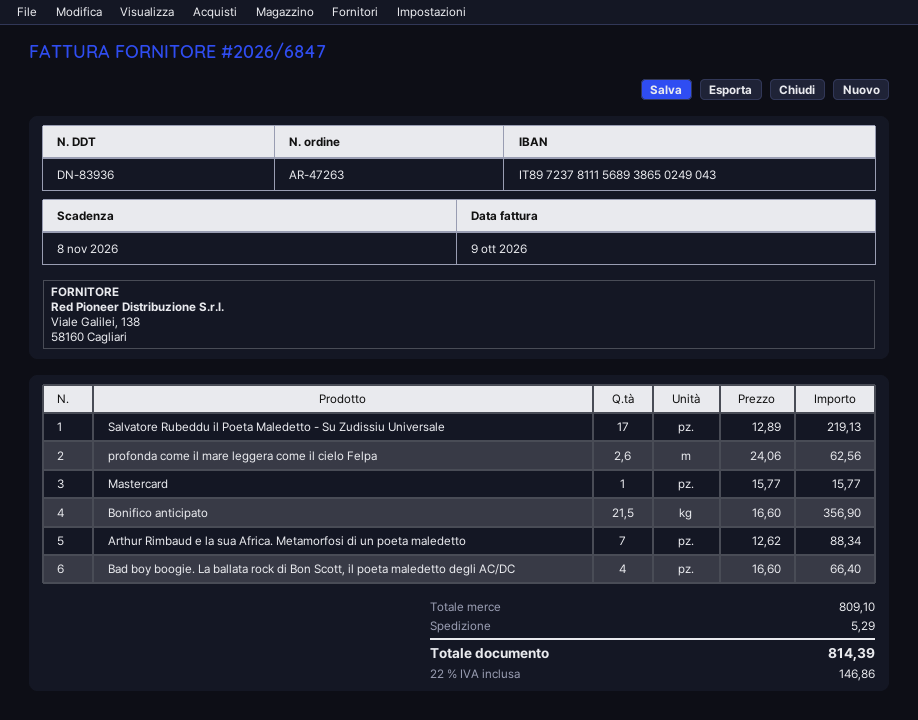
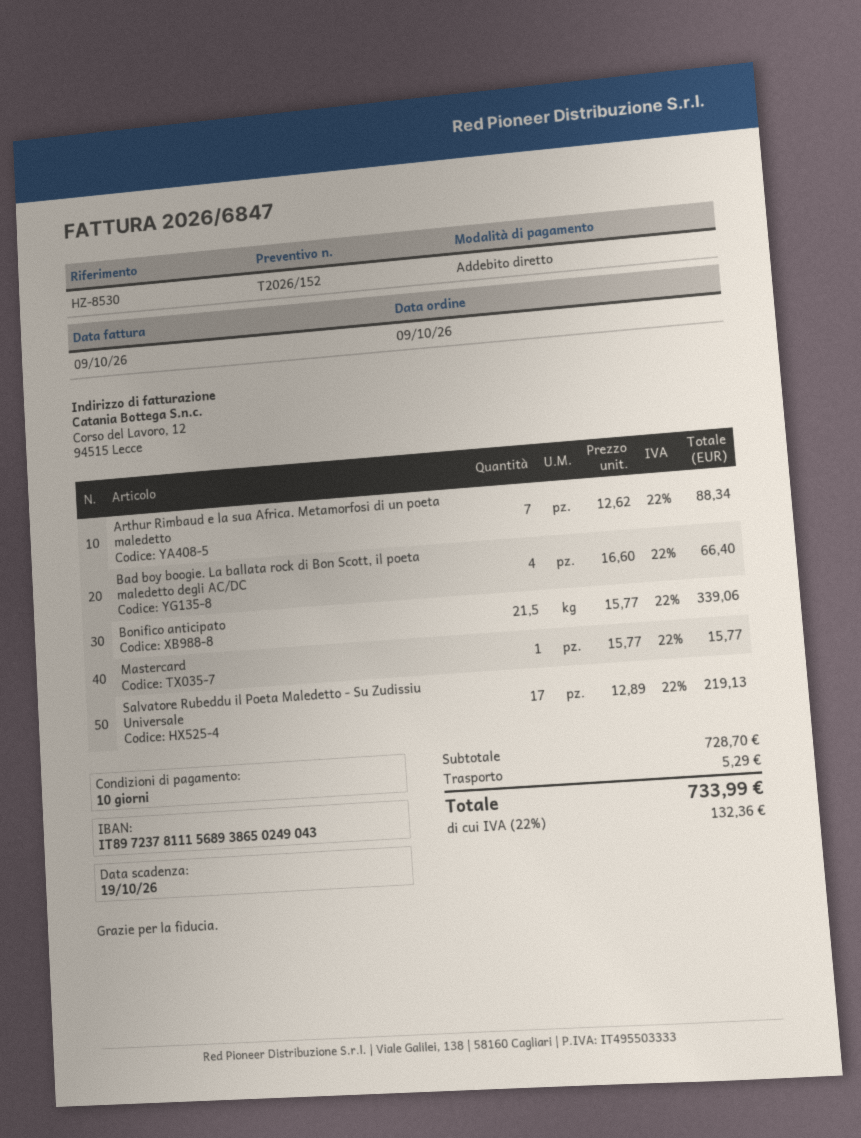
due date: 2026-11-08 -> 2026-10-19
profonda come il mare leggera come il cielo Felpa: 2.6 x 24.06 = 62.56 -> none
Bonifico anticipato: 21.5 x 16.60 = 356.90 -> 21.5 x 15.77 = 339.06
subtotal: 809.10 -> 728.70
tax: 22% = 146.86 -> 22% = 132.36
total: 814.39 -> 733.99

